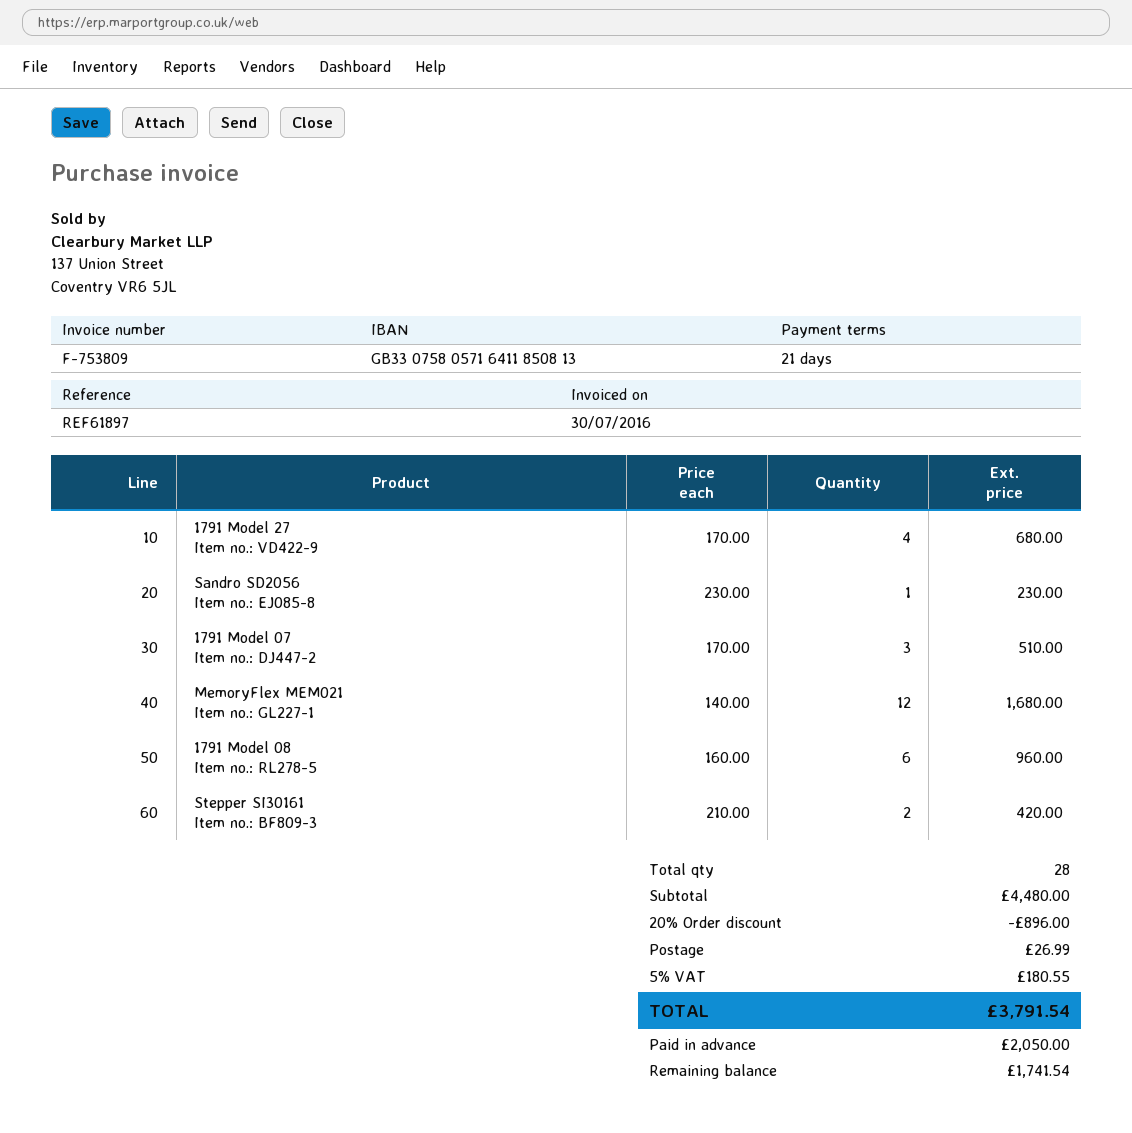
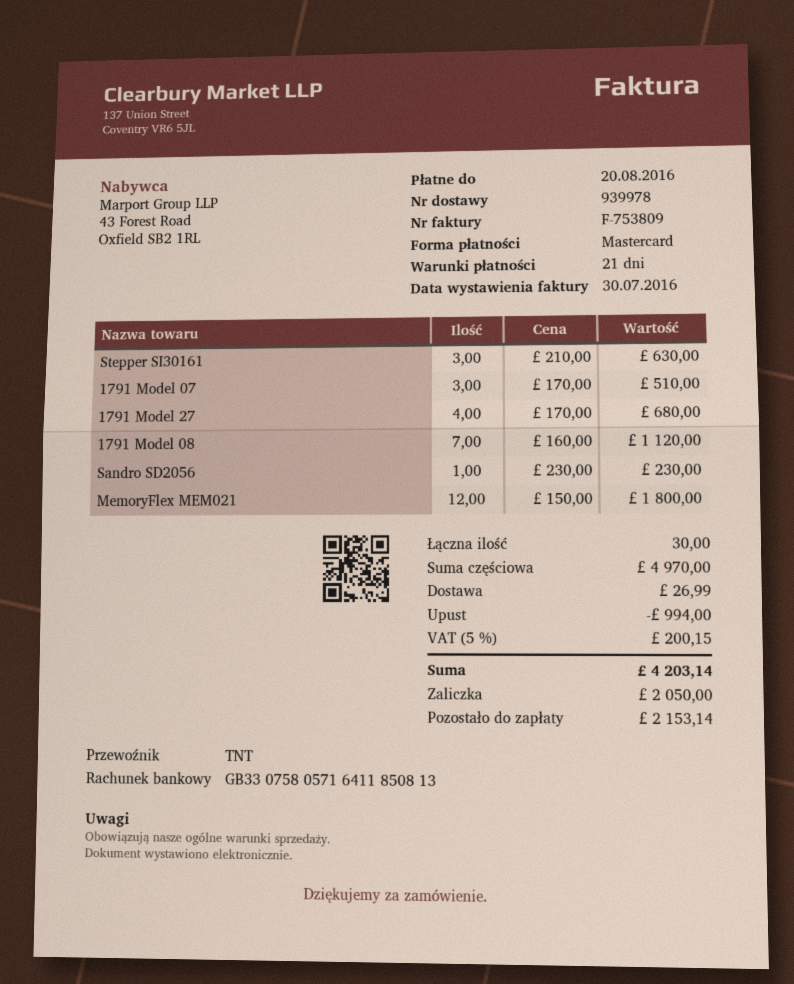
MemoryFlex MEM021: 12 x 140.00 = 1680.00 -> 12 x 150.00 = 1800.00
1791 Model 08: 6 x 160.00 = 960.00 -> 7 x 160.00 = 1120.00
Stepper SI30161: 2 x 210.00 = 420.00 -> 3 x 210.00 = 630.00
total quantity: 28 -> 30
subtotal: 4480.00 -> 4970.00
discount: 896.00 -> 994.00
tax: 5% = 180.55 -> 5% = 200.15
total: 3791.54 -> 4203.14
balance: 1741.54 -> 2153.14

